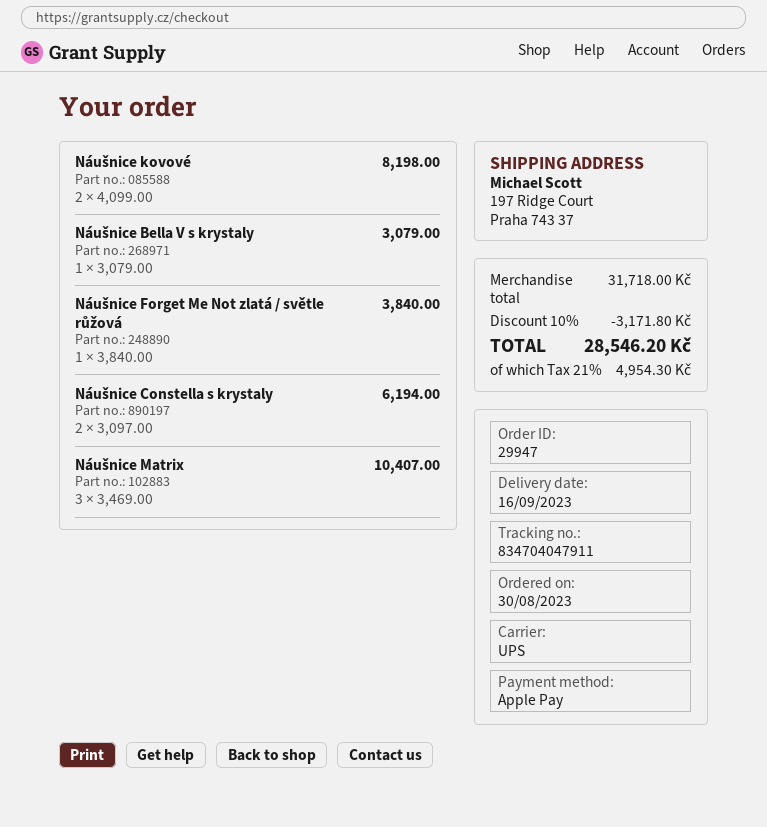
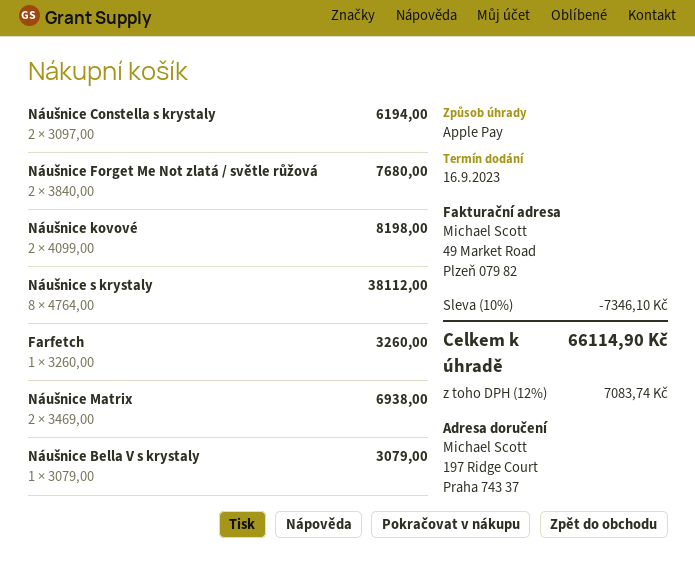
Náušnice Forget Me Not zlatá / světle růžová: 1 x 3840.00 = 3840.00 -> 2 x 3840.00 = 7680.00
Náušnice Matrix: 3 x 3469.00 = 10407.00 -> 2 x 3469.00 = 6938.00
Náušnice s krystaly: none -> 8 x 4764.00 = 38112.00
Farfetch: none -> 1 x 3260.00 = 3260.00
discount: 10% = 3171.80 -> 10% = 7346.10
tax: 21% = 4954.30 -> 12% = 7083.74
total: 28546.20 -> 66114.90

